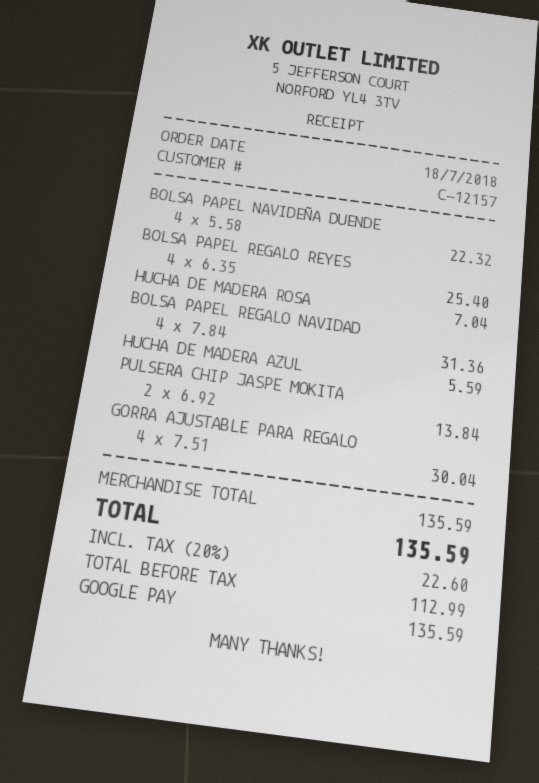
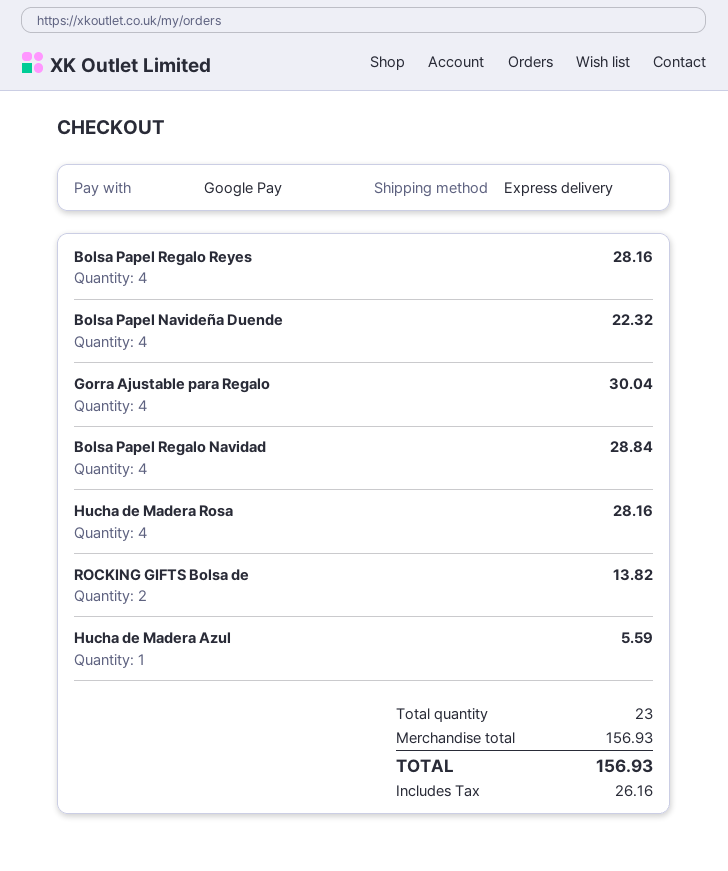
BOLSA PAPEL REGALO REYES: 4 for 25.40 -> 4 for 28.16
HUCHA DE MADERA ROSA: 1 for 7.04 -> 4 for 28.16
BOLSA PAPEL REGALO NAVIDAD: 4 for 31.36 -> 4 for 28.84
PULSERA CHIP JASPE MOKITA: 2 for 13.84 -> none
ROCKING GIFTS Bolsa de: none -> 2 for 13.82
subtotal: 135.59 -> 156.93
tax: 22.60 -> 26.16
total: 135.59 -> 156.93

